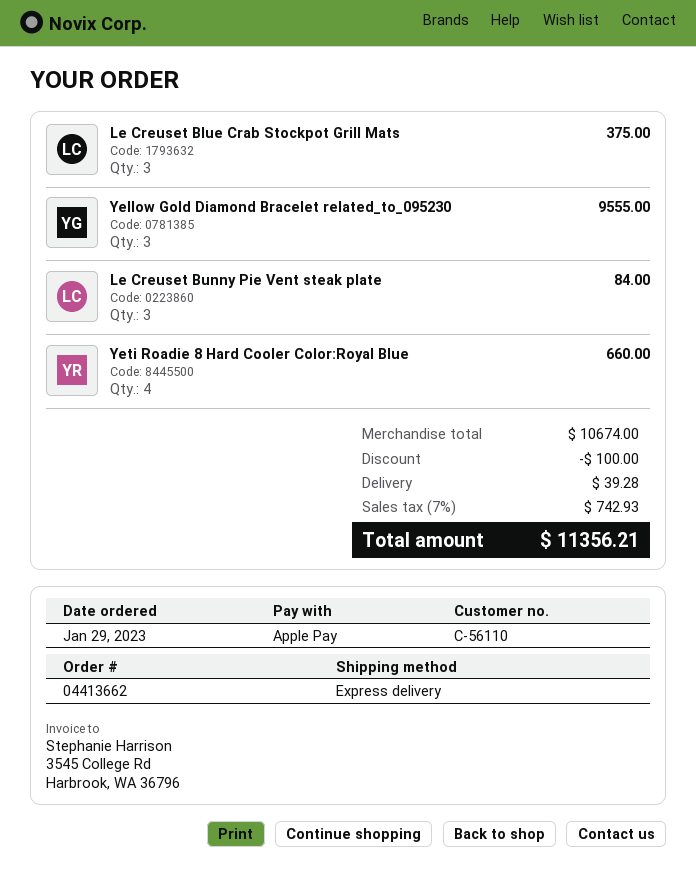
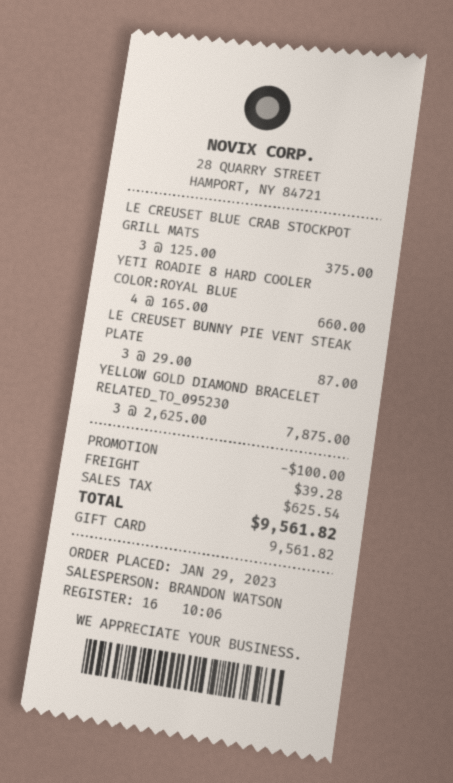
payment method: Apple Pay -> gift card
Yellow Gold Diamond Bracelet related_to_095230: 3 for 9555.00 -> 3 for 7875.00
Le Creuset Bunny Pie Vent steak plate: 3 for 84.00 -> 3 for 87.00
tax: 742.93 -> 625.54
total: 11356.21 -> 9561.82

